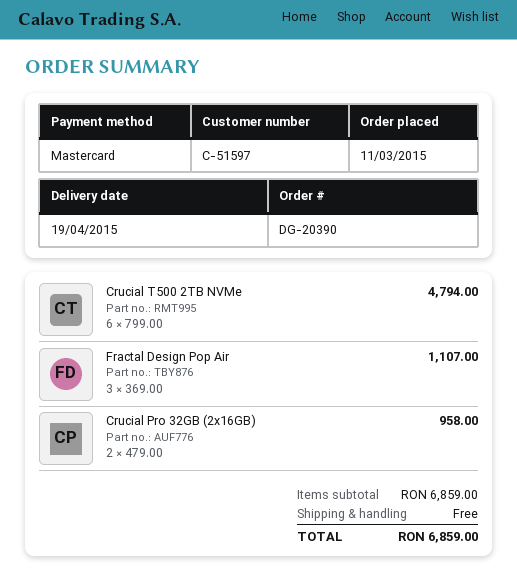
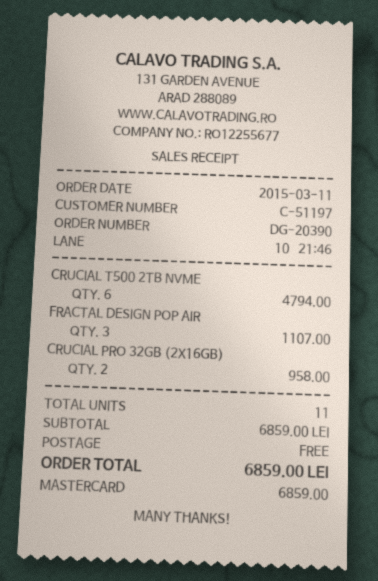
customer number: C-51597 -> C-51197

